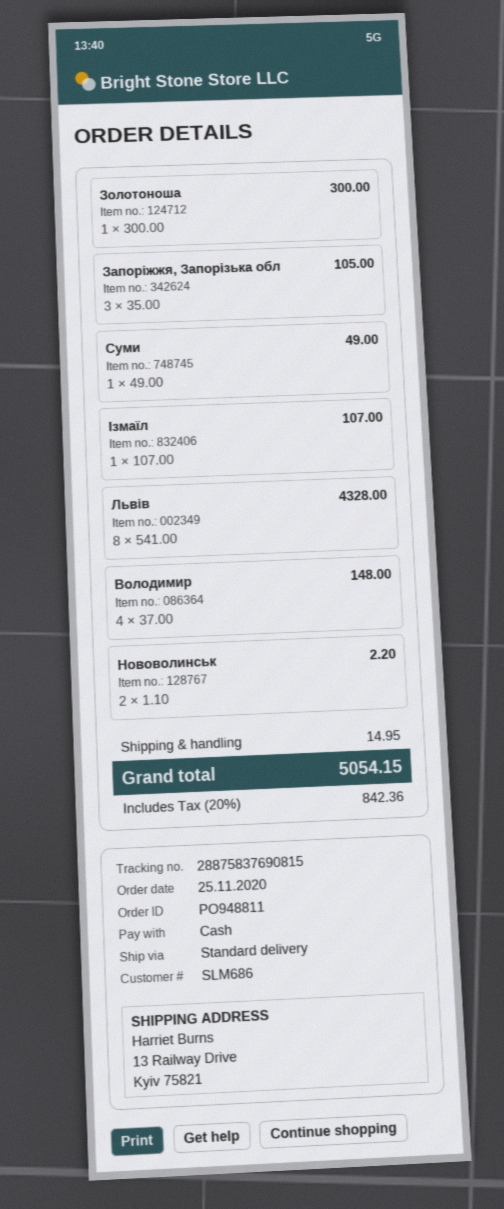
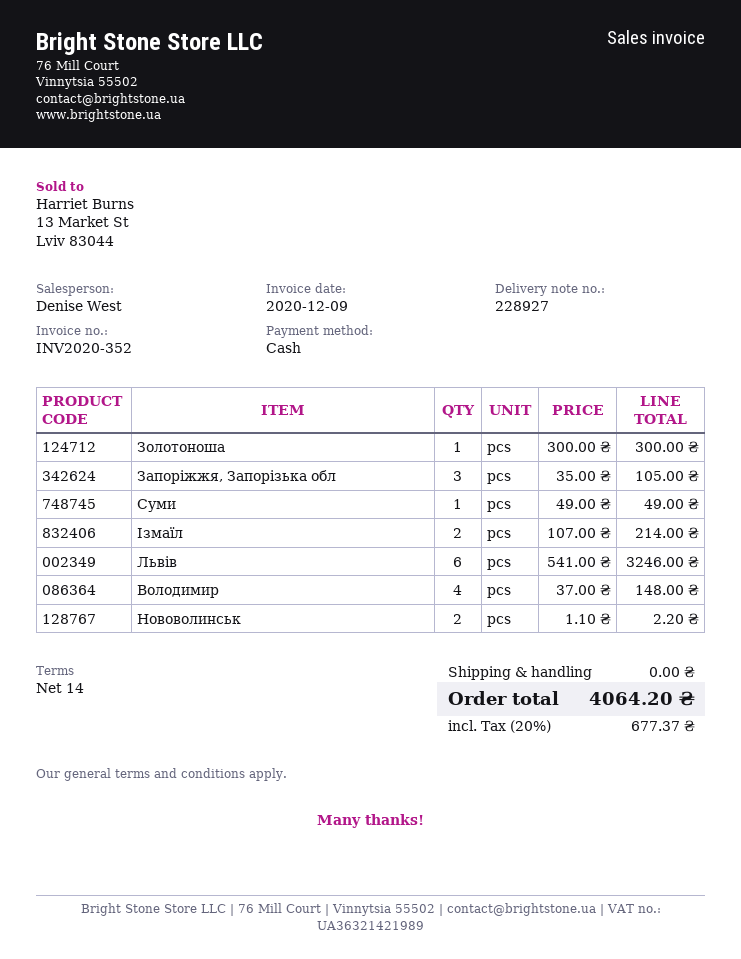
Ізмаїл: 1 x 107.00 = 107.00 -> 2 x 107.00 = 214.00
Львів: 8 x 541.00 = 4328.00 -> 6 x 541.00 = 3246.00
shipping: 14.95 -> 0.00
tax: 20% = 842.36 -> 20% = 677.37
total: 5054.15 -> 4064.20

